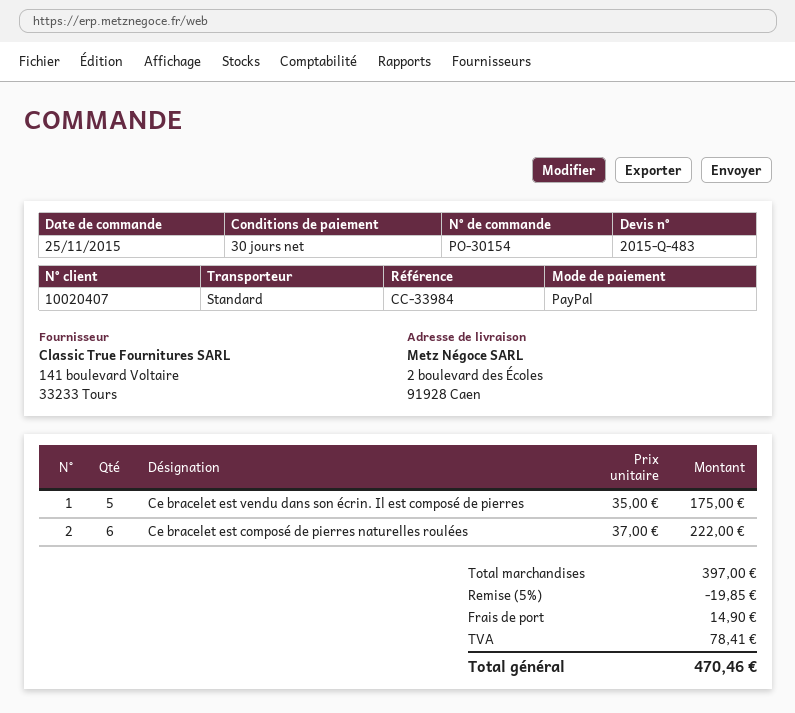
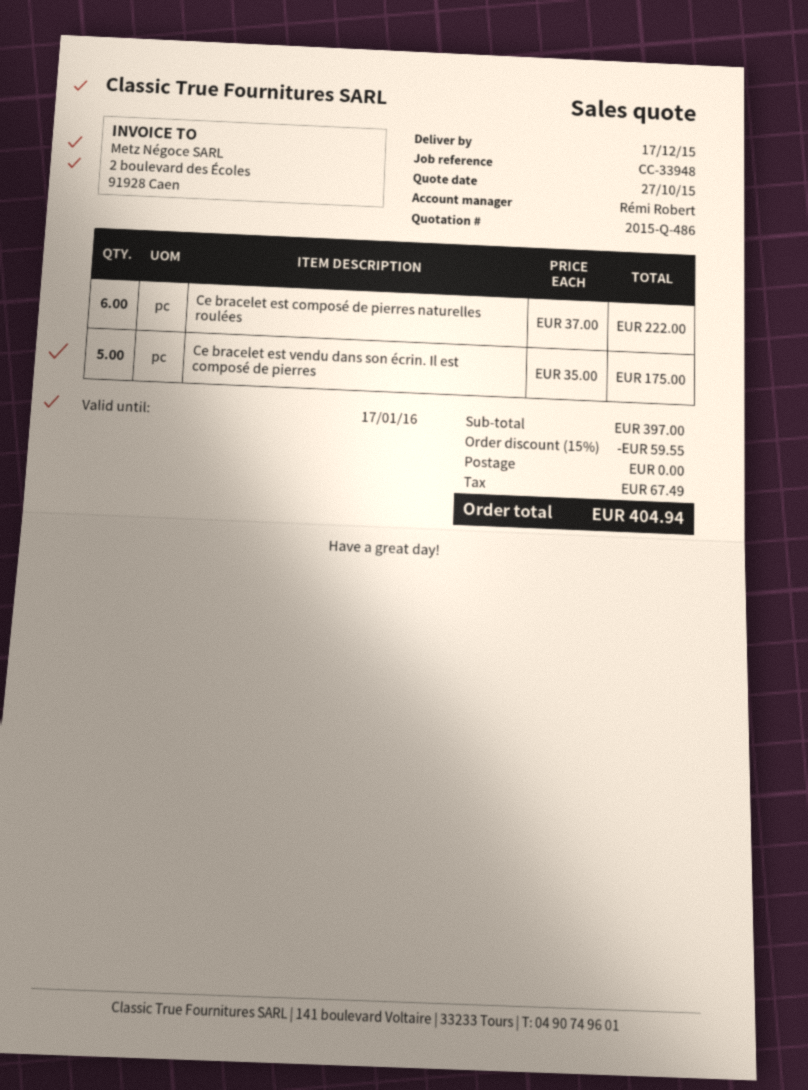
quote number: 2015-Q-483 -> 2015-Q-486
reference: CC-33984 -> CC-33948
discount: 5% = 19.85 -> 15% = 59.55
shipping: 14.90 -> 0.00
tax: 78.41 -> 67.49
total: 470.46 -> 404.94

